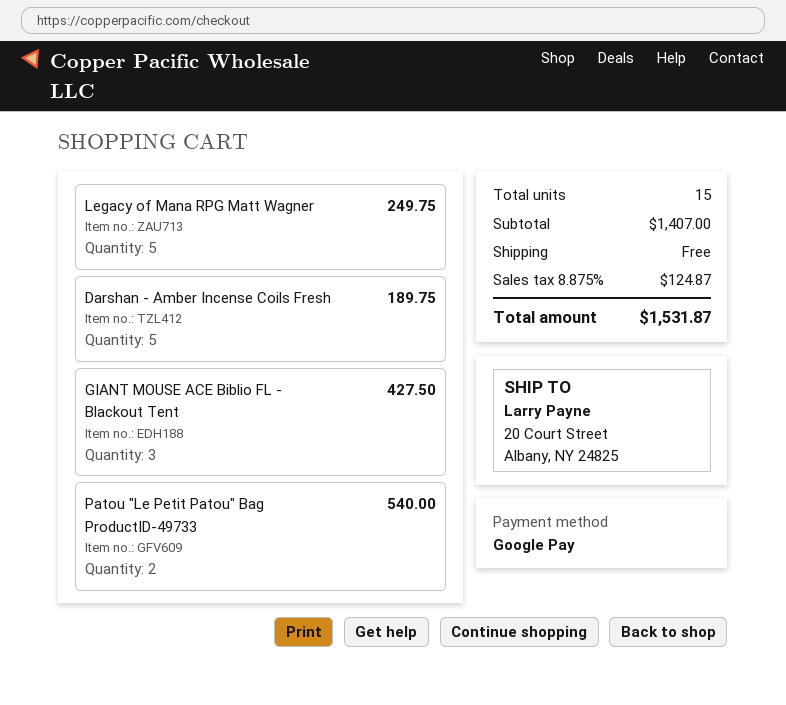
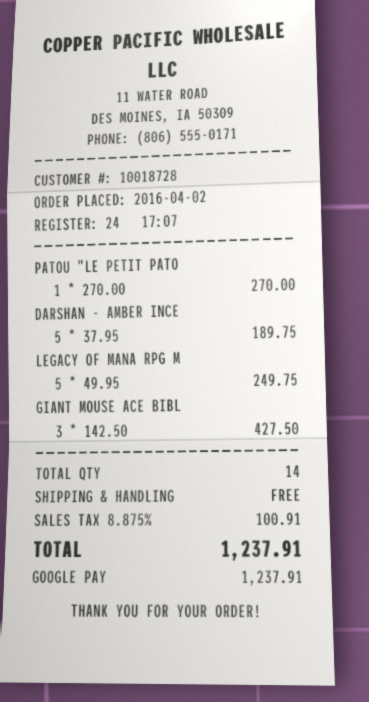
Patou "Le Petit Patou" Bag ProductID-49733: 2 for 540.00 -> 1 for 270.00
total quantity: 15 -> 14
tax: 8.875% = 124.87 -> 8.875% = 100.91
total: 1531.87 -> 1237.91

